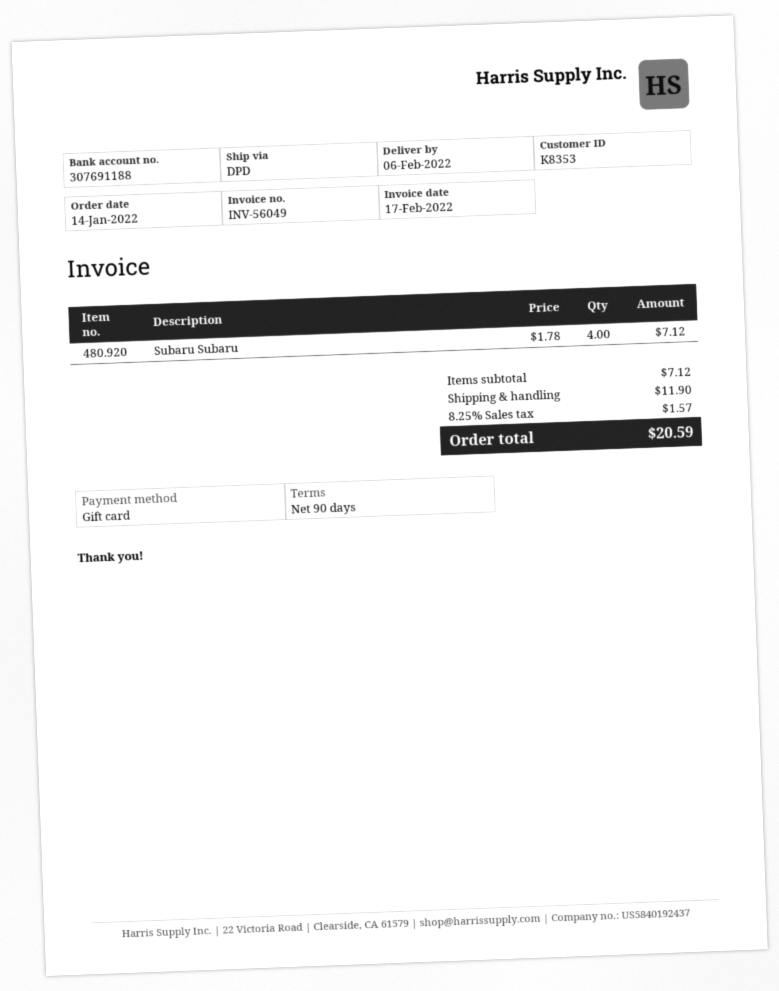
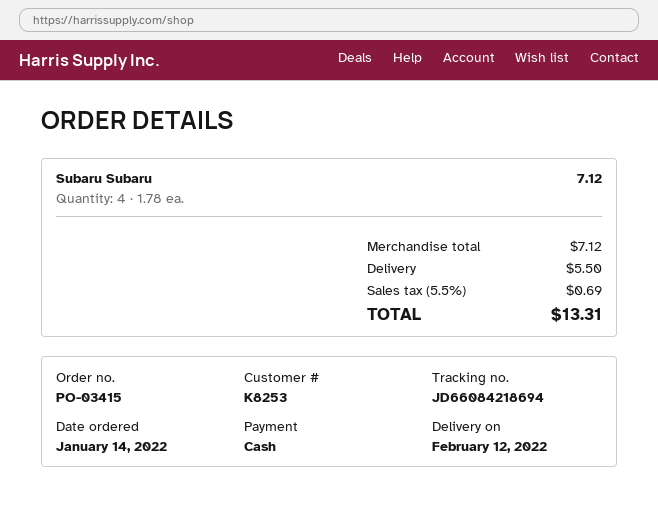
delivery date: 2022-02-06 -> 2022-02-12
customer number: K8353 -> K8253
payment method: gift card -> cash
shipping: 11.90 -> 5.50
tax: 8.25% = 1.57 -> 5.5% = 0.69
total: 20.59 -> 13.31

